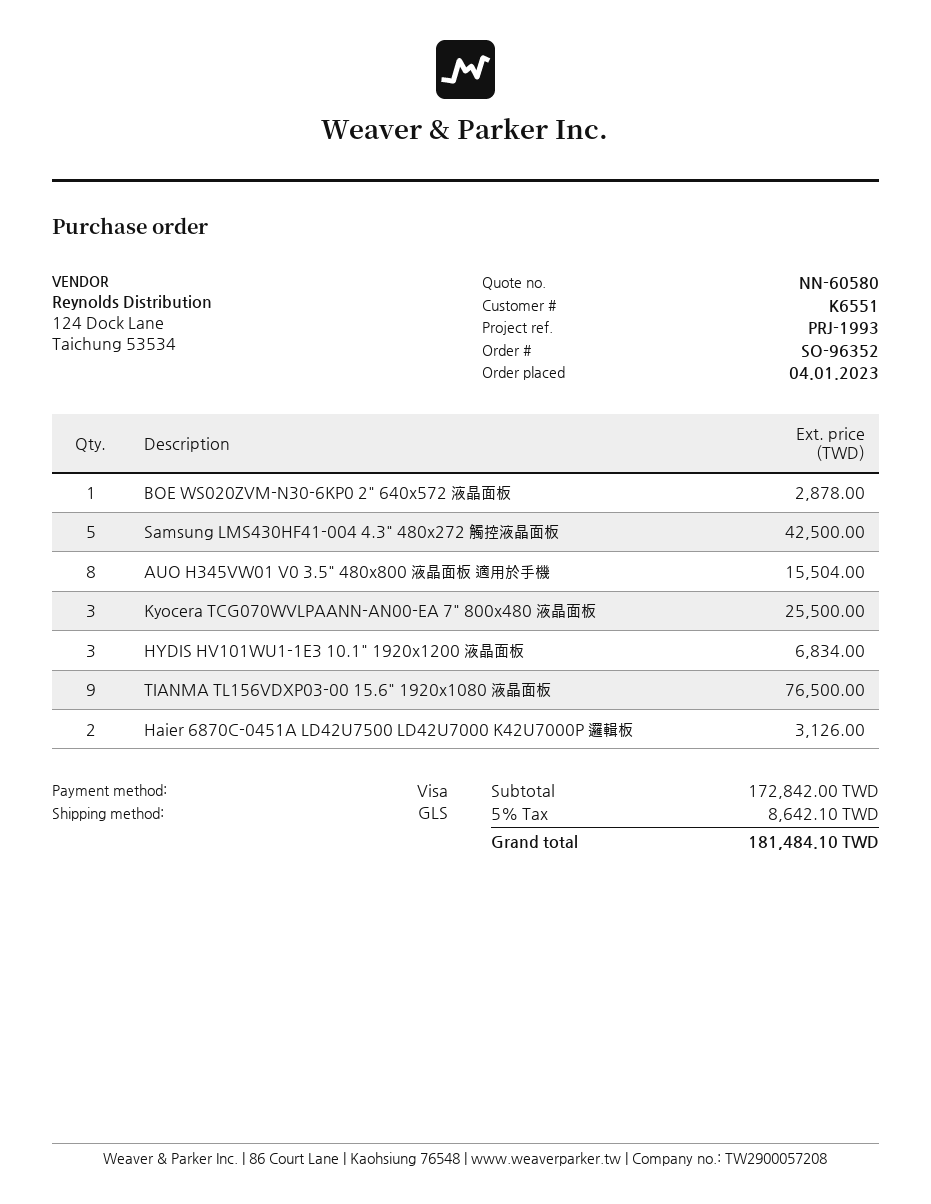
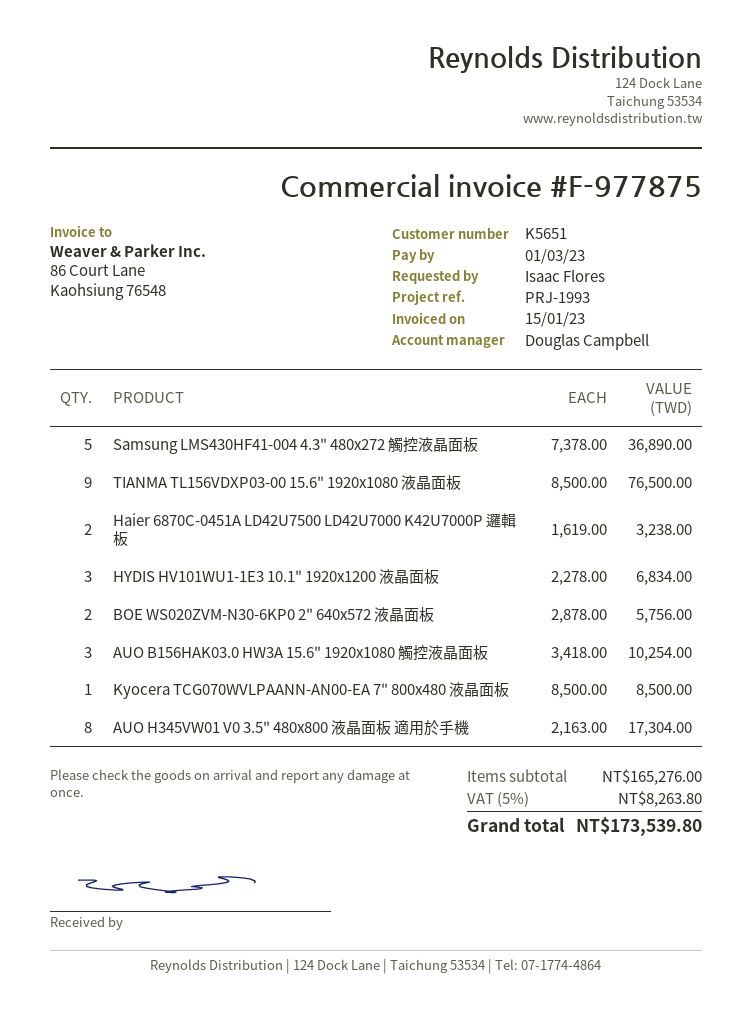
customer number: K6551 -> K5651
BOE WS020ZVM-N30-6KP0 2" 640x572 液晶面板: 1 for 2878.00 -> 2 for 5756.00
Samsung LMS430HF41-004 4.3" 480x272 觸控液晶面板: 5 for 42500.00 -> 5 for 36890.00
AUO H345VW01 V0 3.5" 480x800 液晶面板 適用於手機: 8 for 15504.00 -> 8 for 17304.00
Kyocera TCG070WVLPAANN-AN00-EA 7" 800x480 液晶面板: 3 for 25500.00 -> 1 for 8500.00
Haier 6870C-0451A LD42U7500 LD42U7000 K42U7000P 邏輯板: 2 for 3126.00 -> 2 for 3238.00
AUO B156HAK03.0 HW3A 15.6" 1920x1080 觸控液晶面板: none -> 3 for 10254.00
subtotal: 172842.00 -> 165276.00
tax: 5% = 8642.10 -> 5% = 8263.80
total: 181484.10 -> 173539.80

